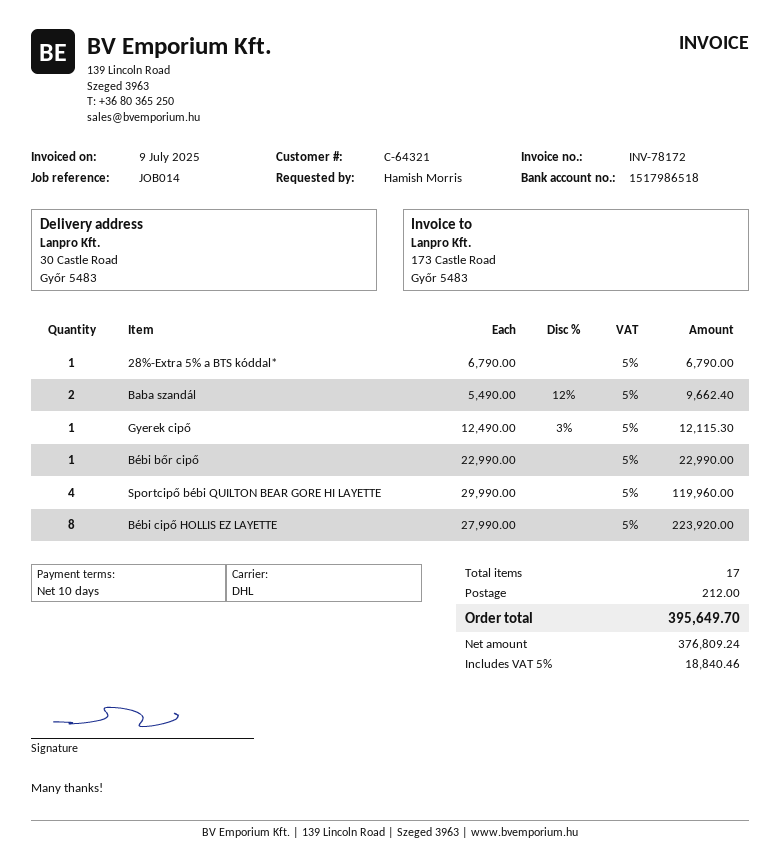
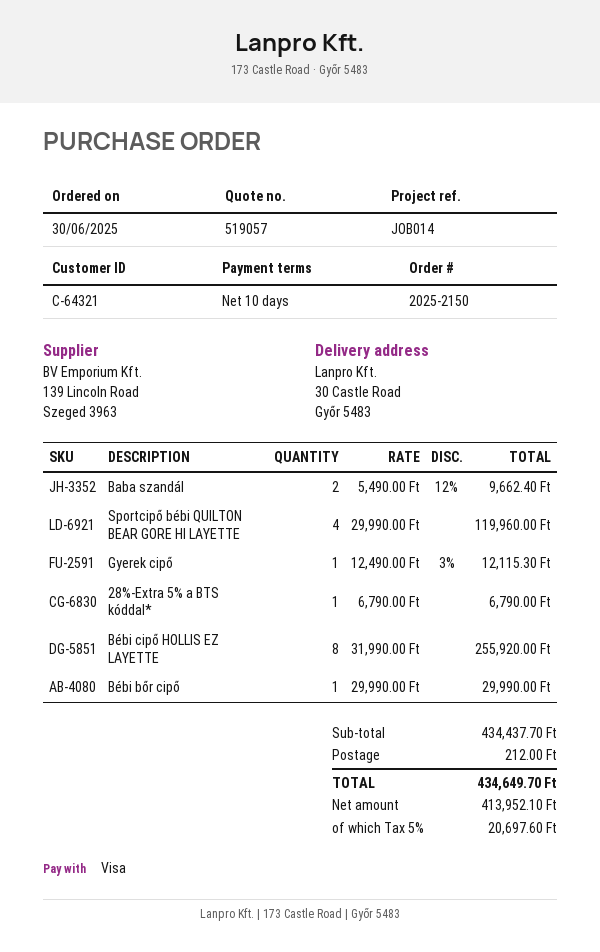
Bébi bőr cipő: 1 x 22990.00 = 22990.00 -> 1 x 29990.00 = 29990.00
Bébi cipő HOLLIS EZ LAYETTE: 8 x 27990.00 = 223920.00 -> 8 x 31990.00 = 255920.00
net: 376809.24 -> 413952.10
tax: 5% = 18840.46 -> 5% = 20697.60
total: 395649.70 -> 434649.70

